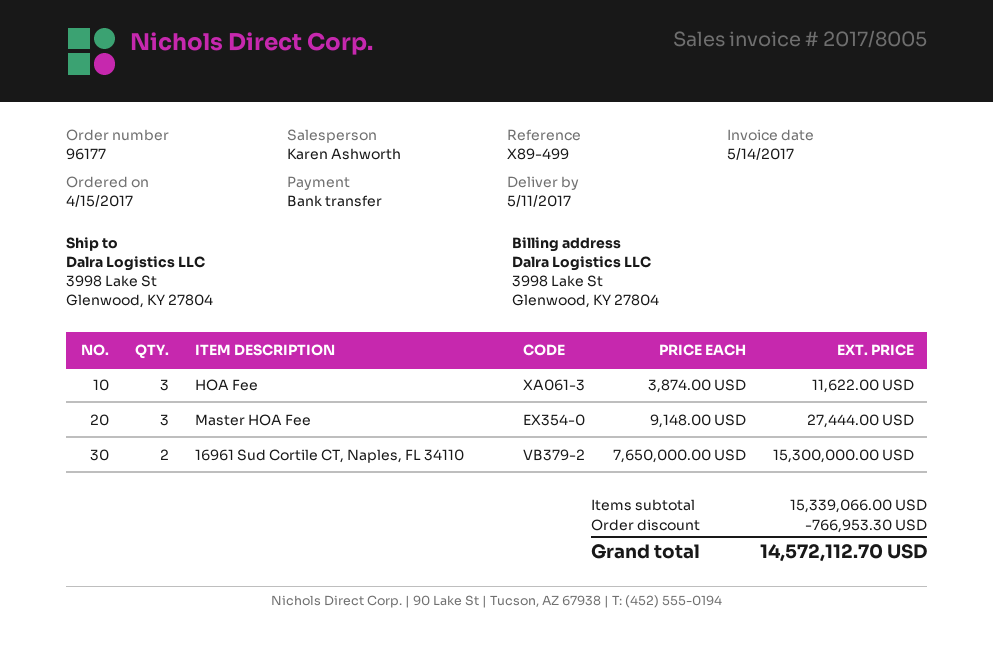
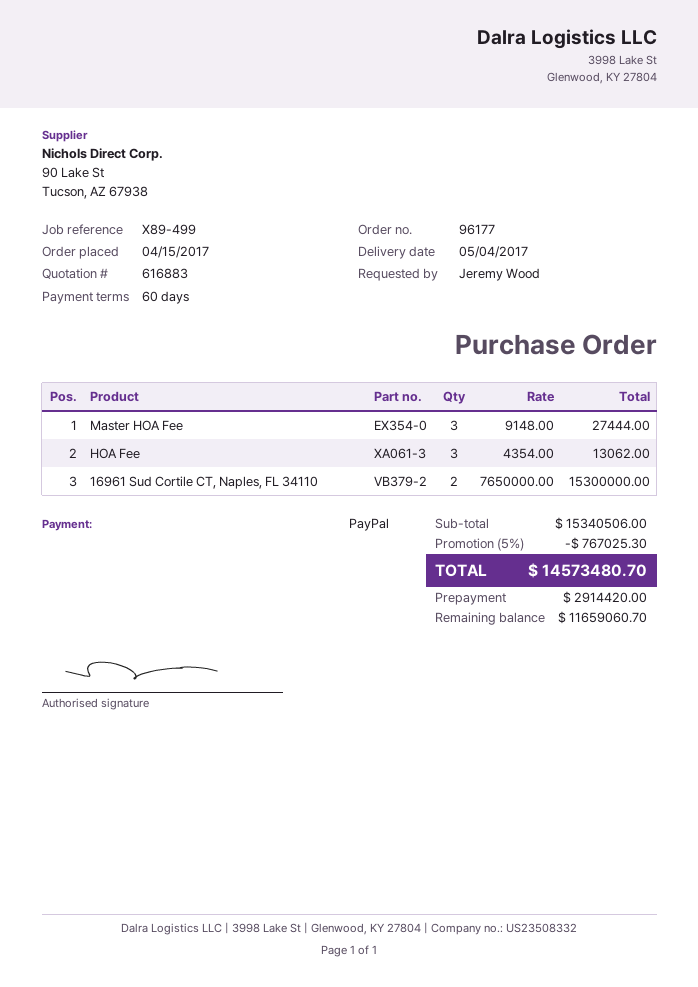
delivery date: 2017-05-11 -> 2017-05-04
payment method: bank transfer -> PayPal
HOA Fee: 3 x 3874.00 = 11622.00 -> 3 x 4354.00 = 13062.00
subtotal: 15339066.00 -> 15340506.00
discount: 766953.30 -> 767025.30
total: 14572112.70 -> 14573480.70

